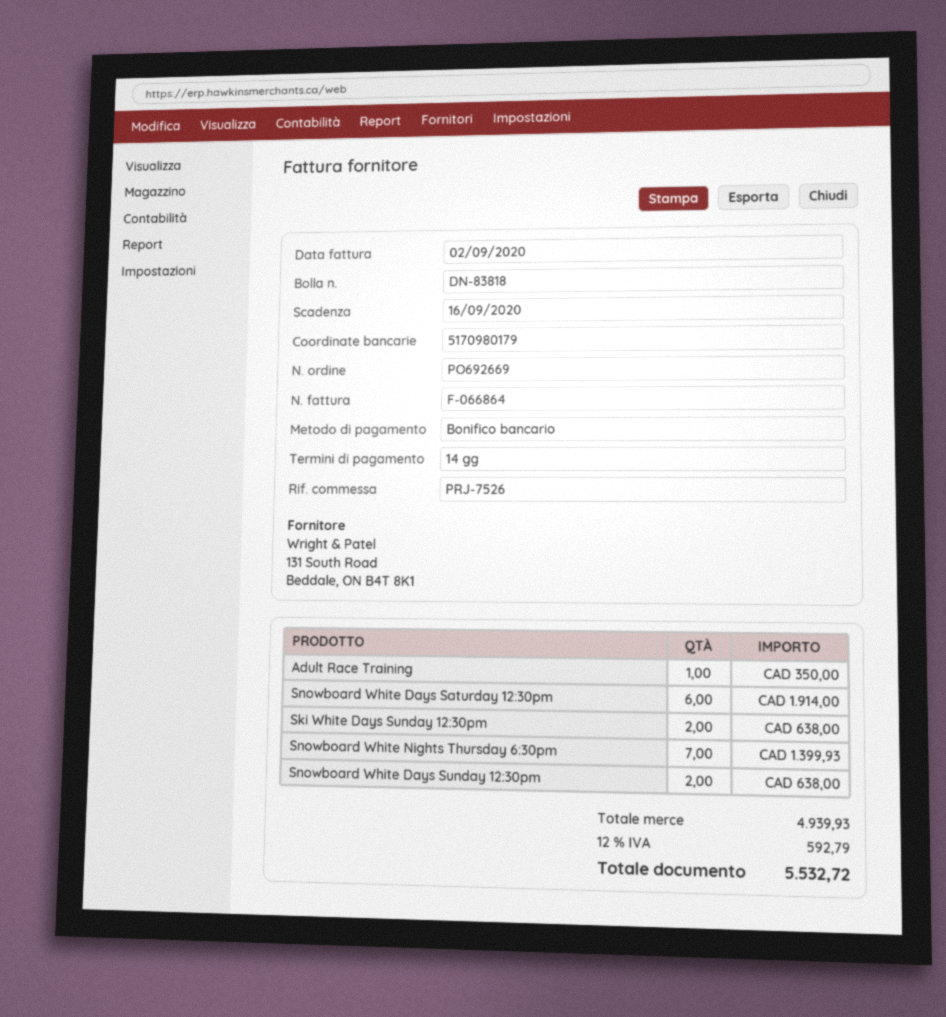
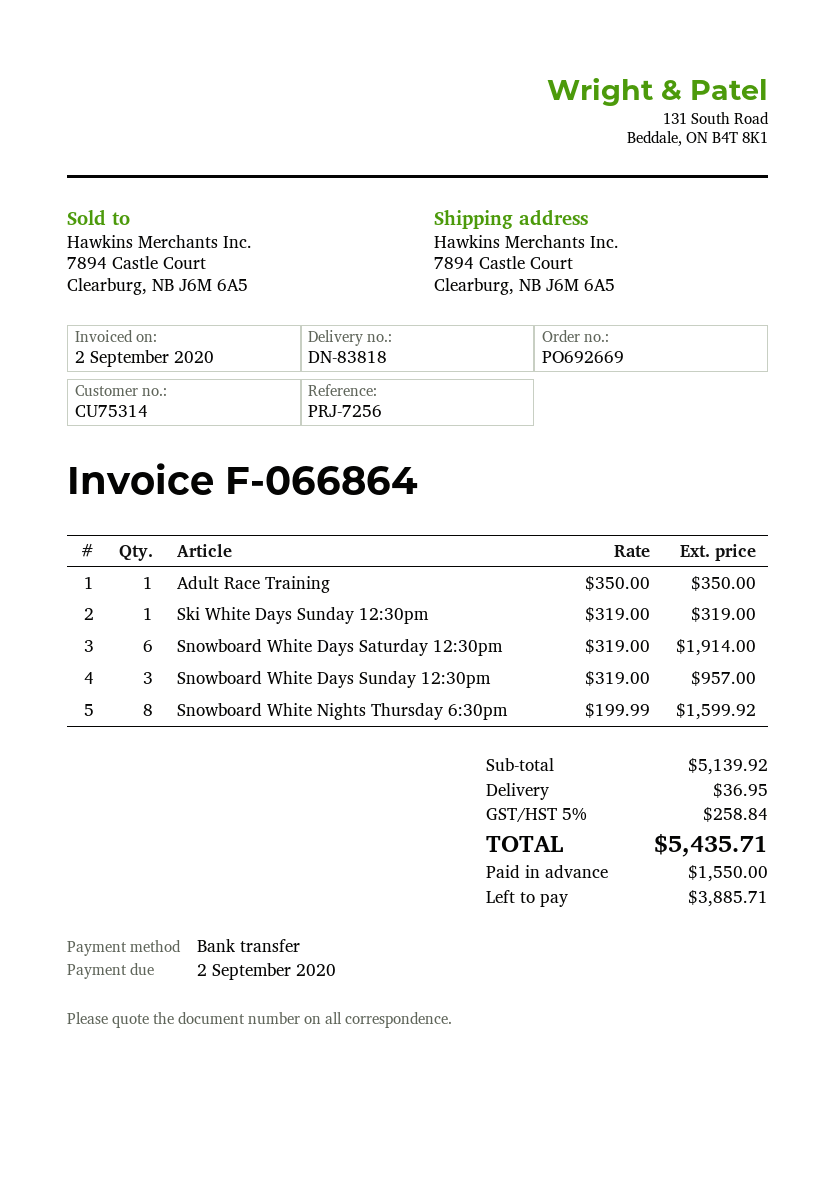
due date: 2020-09-16 -> 2020-09-02
reference: PRJ-7526 -> PRJ-7256
Ski White Days Sunday 12:30pm: 2 for 638.00 -> 1 for 319.00
Snowboard White Nights Thursday 6:30pm: 7 for 1399.93 -> 8 for 1599.92
Snowboard White Days Sunday 12:30pm: 2 for 638.00 -> 3 for 957.00
subtotal: 4939.93 -> 5139.92
shipping: none -> 36.95
tax: 12% = 592.79 -> 5% = 258.84
total: 5532.72 -> 5435.71

